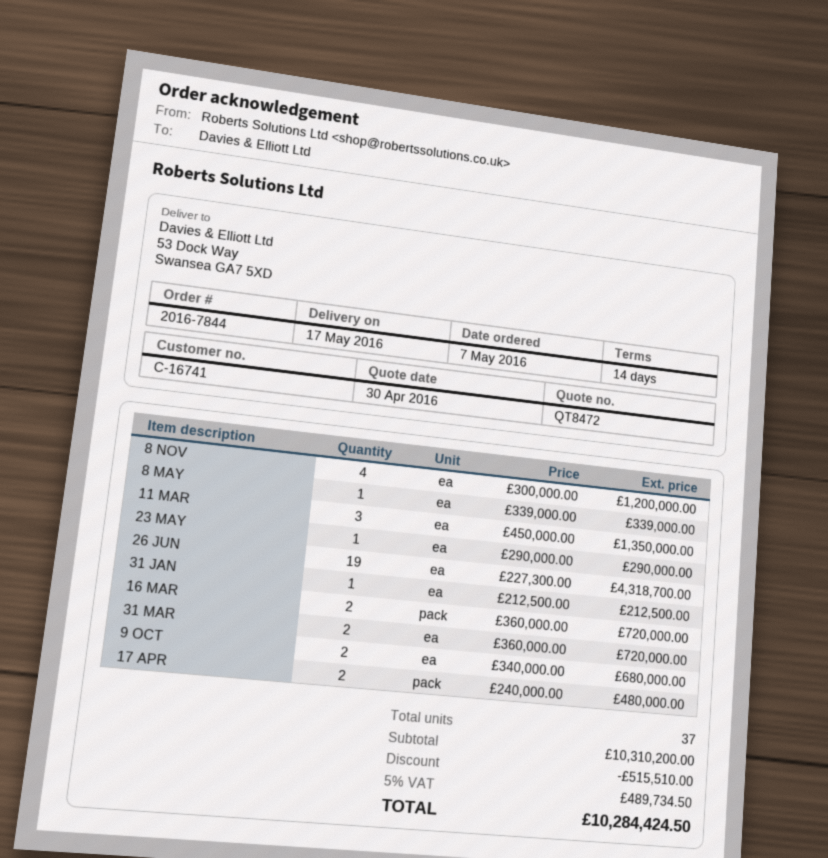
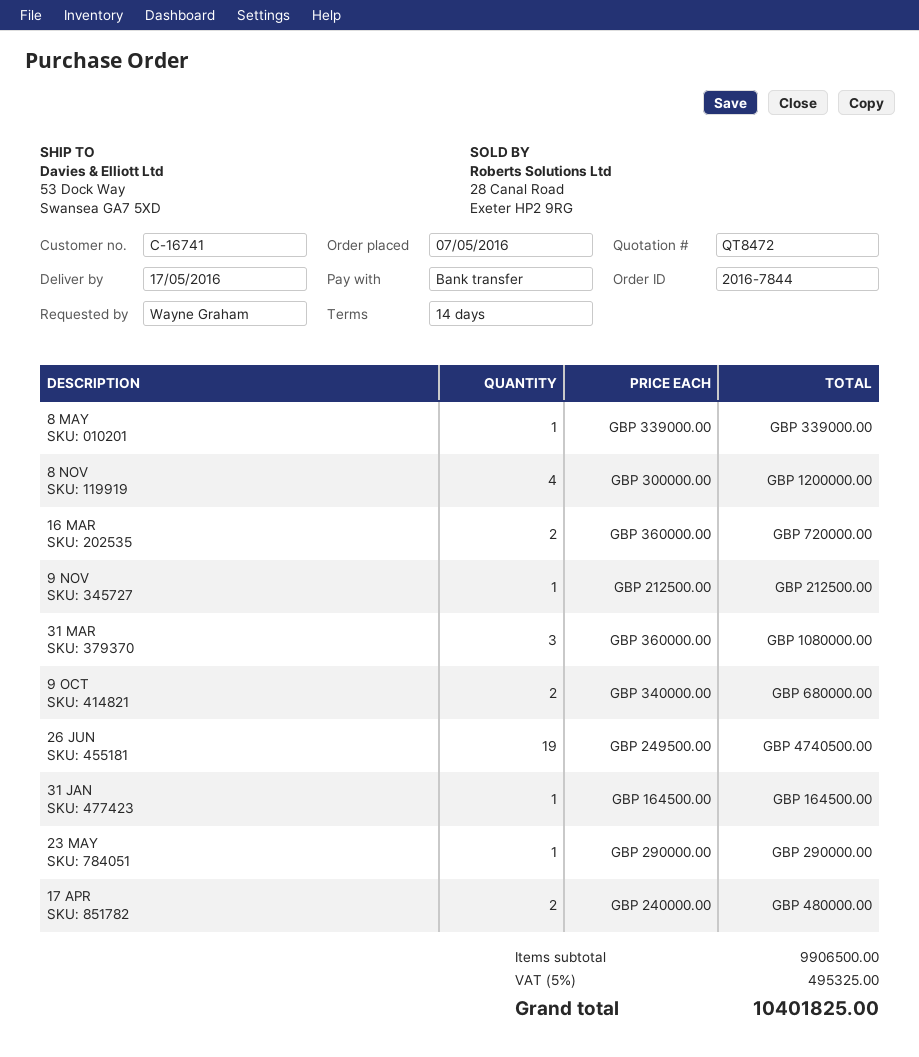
11 MAR: 3 x 450000.00 = 1350000.00 -> none
26 JUN: 19 x 227300.00 = 4318700.00 -> 19 x 249500.00 = 4740500.00
31 JAN: 1 x 212500.00 = 212500.00 -> 1 x 164500.00 = 164500.00
31 MAR: 2 x 360000.00 = 720000.00 -> 3 x 360000.00 = 1080000.00
9 NOV: none -> 1 x 212500.00 = 212500.00
subtotal: 10310200.00 -> 9906500.00
discount: 515510.00 -> none
tax: 5% = 489734.50 -> 5% = 495325.00
total: 10284424.50 -> 10401825.00

